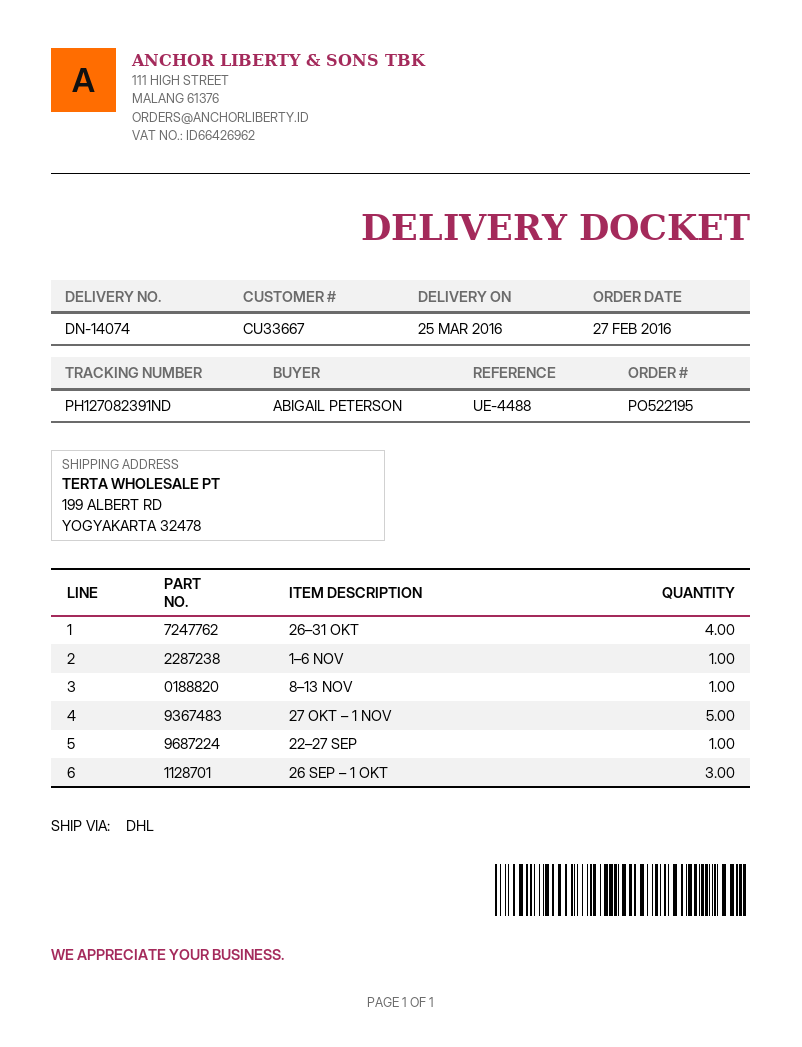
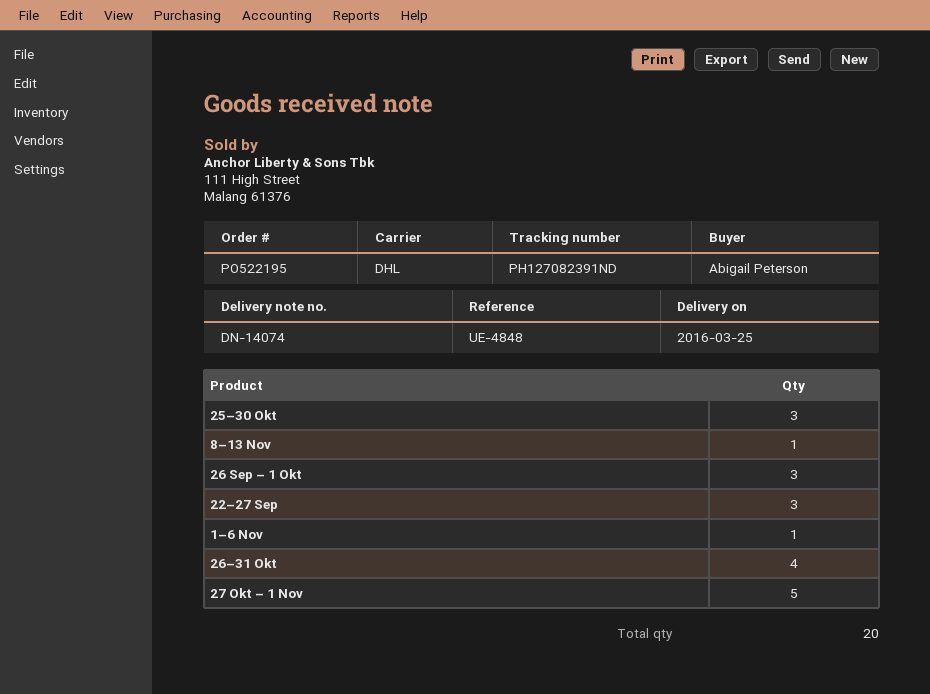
reference: UE-4488 -> UE-4848
22–27 SEP: 1 -> 3
25–30 Okt: none -> 3

